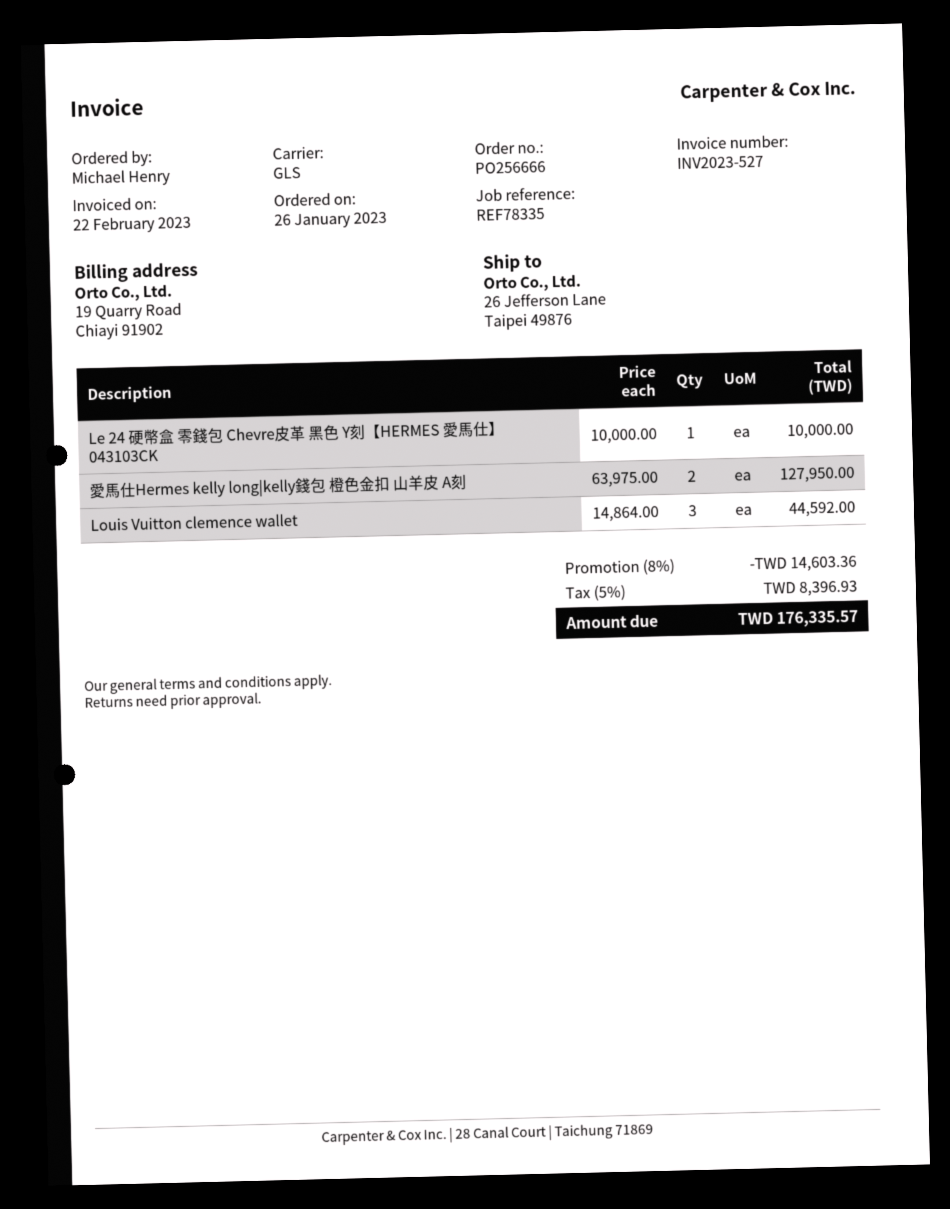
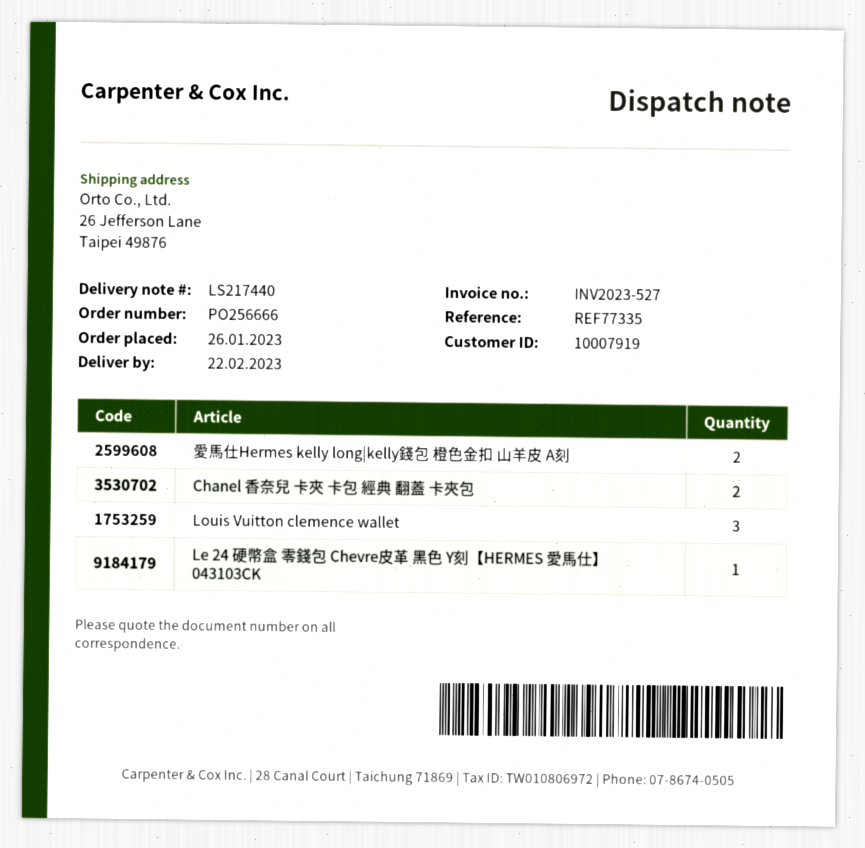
reference: REF78335 -> REF77335
Chanel 香奈兒 卡夾 卡包 經典 翻蓋 卡夾包: none -> 2

